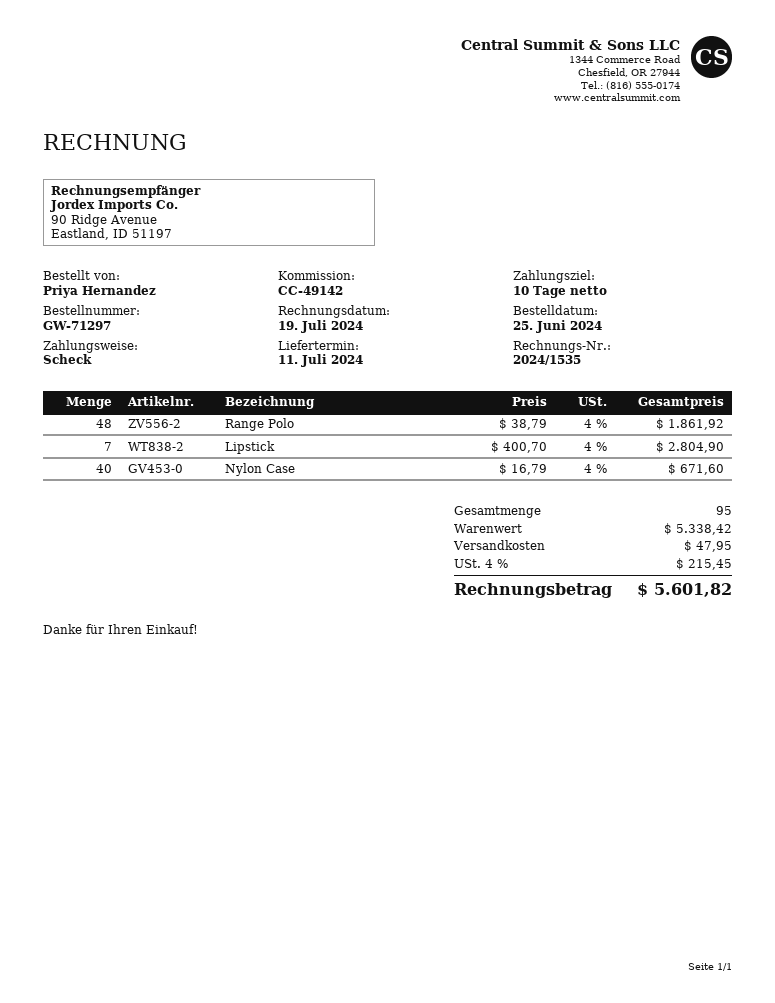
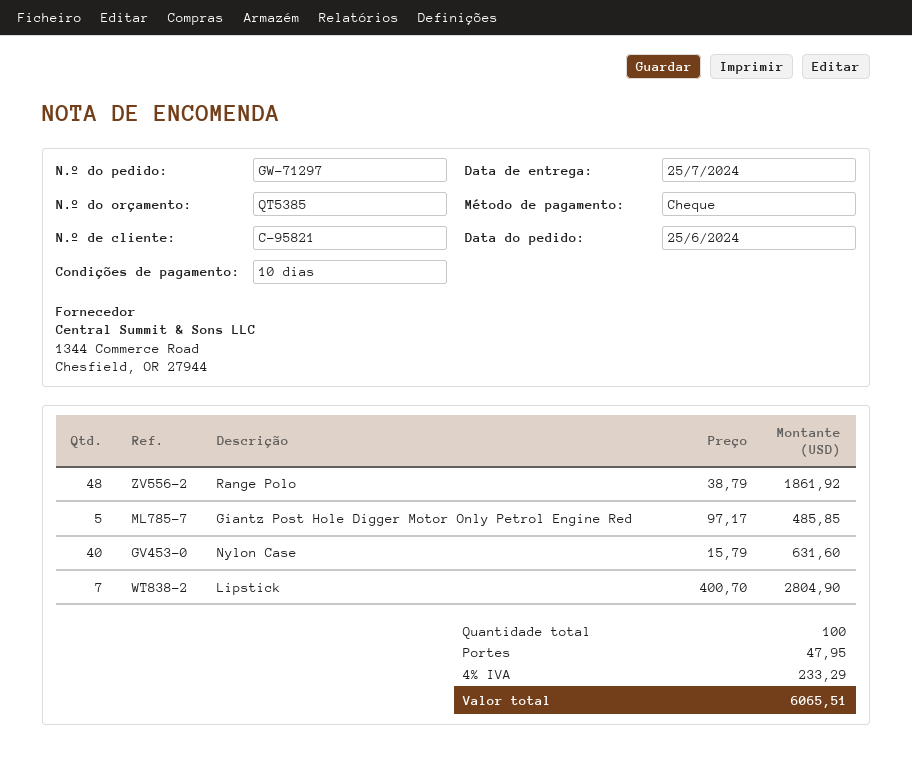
delivery date: 2024-07-11 -> 2024-07-25
Nylon Case: 40 x 16.79 = 671.60 -> 40 x 15.79 = 631.60
Giantz Post Hole Digger Motor Only Petrol Engine Red: none -> 5 x 97.17 = 485.85
total quantity: 95 -> 100
tax: 4% = 215.45 -> 4% = 233.29
total: 5601.82 -> 6065.51

